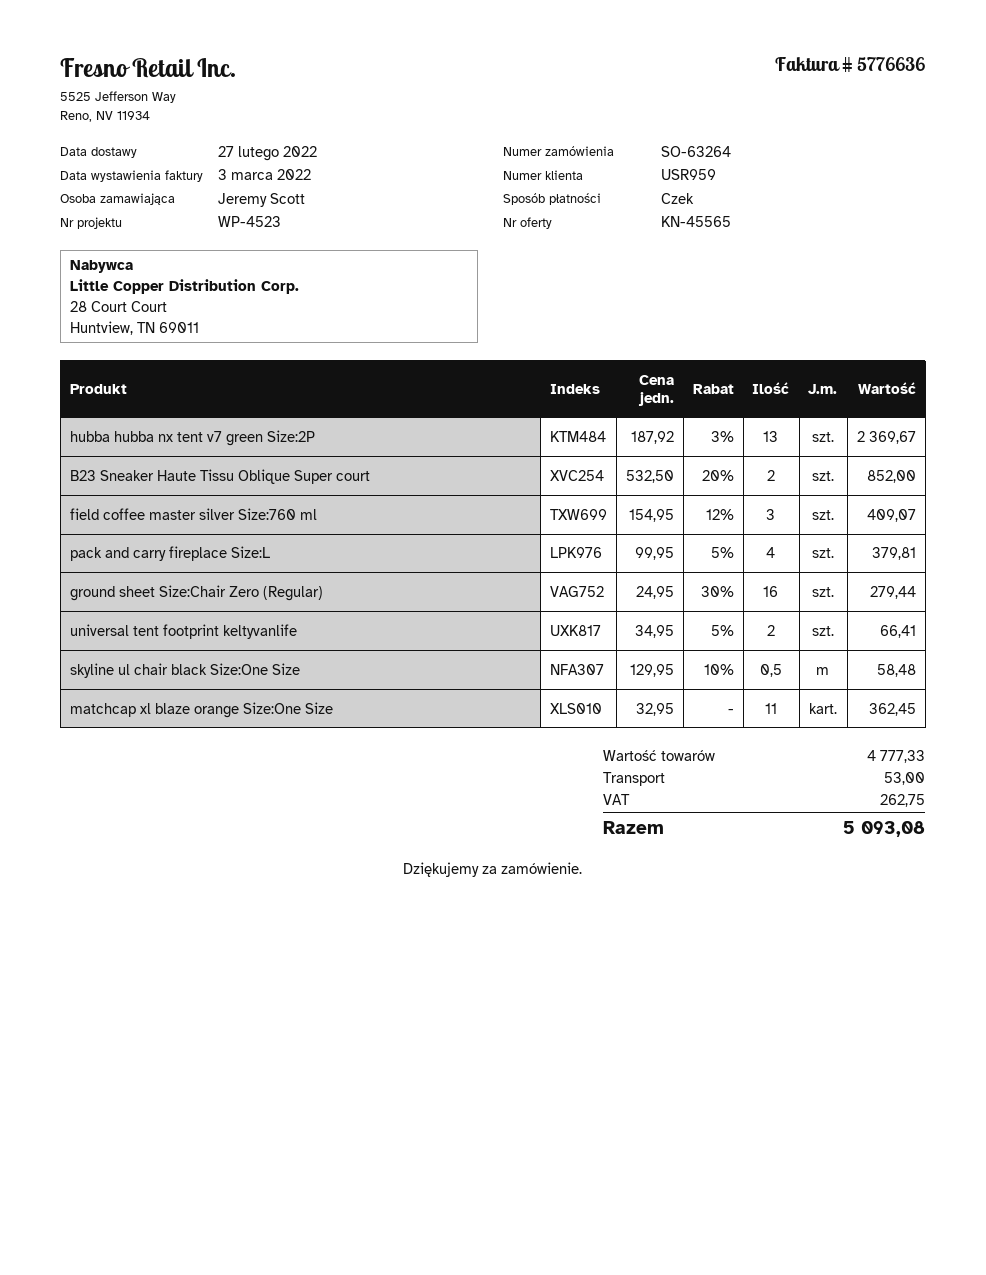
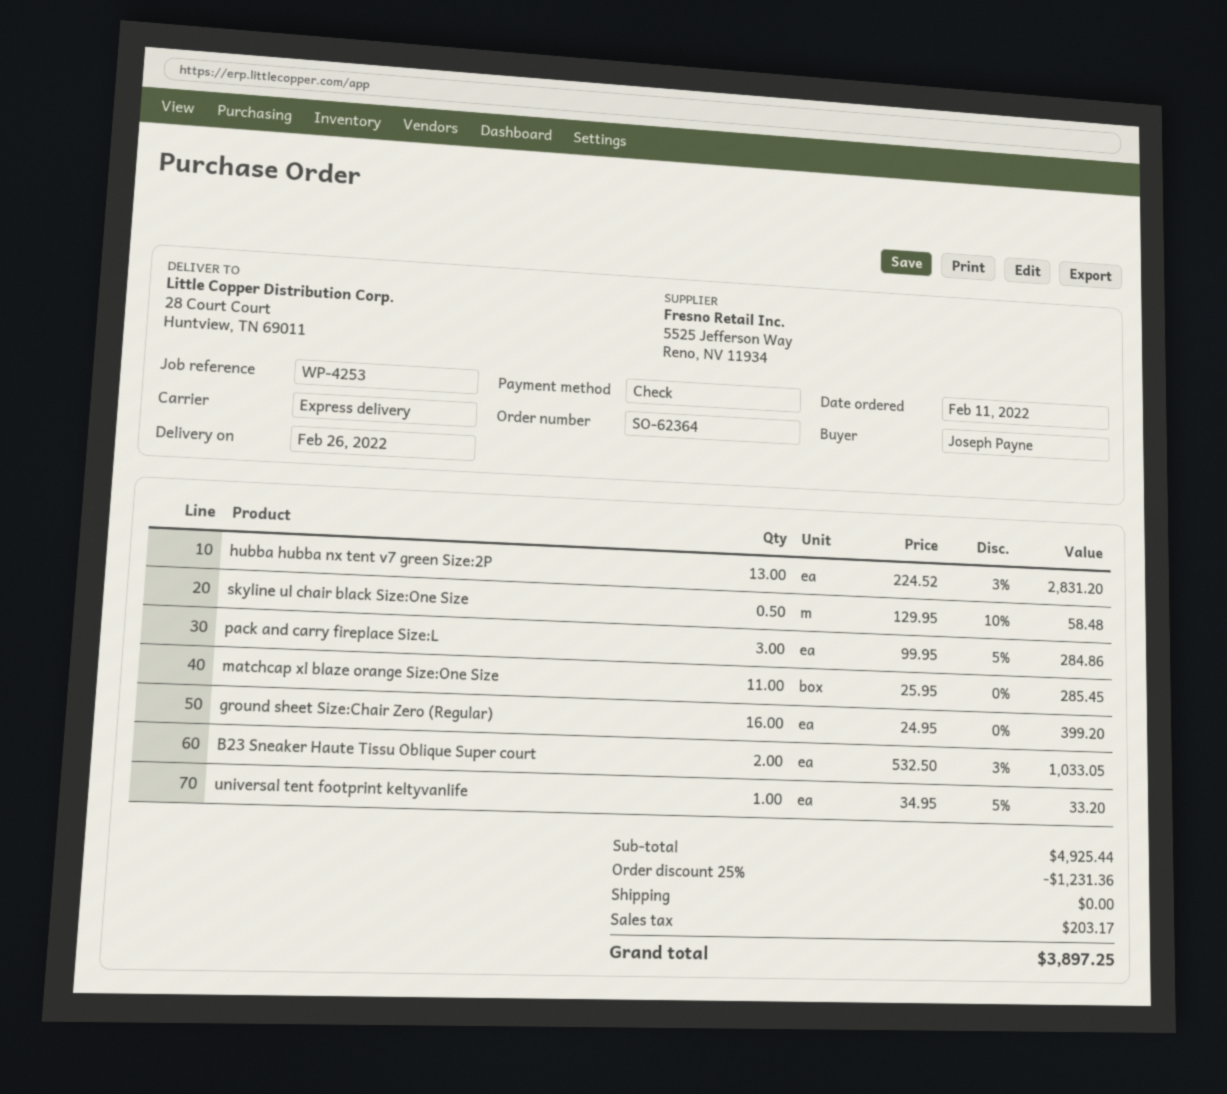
order number: SO-63264 -> SO-62364
delivery date: 2022-02-27 -> 2022-02-26
reference: WP-4523 -> WP-4253
ordered by: Jeremy Scott -> Joseph Payne
hubba hubba nx tent v7 green Size:2P: 13 x 187.92 - 3% = 2369.67 -> 13 x 224.52 - 3% = 2831.20
B23 Sneaker Haute Tissu Oblique Super court: 2 x 532.50 - 20% = 852.00 -> 2 x 532.50 - 3% = 1033.05
field coffee master silver Size:760 ml: 3 x 154.95 - 12% = 409.07 -> none
pack and carry fireplace Size:L: 4 x 99.95 - 5% = 379.81 -> 3 x 99.95 - 5% = 284.86
ground sheet Size:Chair Zero (Regular): 16 x 24.95 - 30% = 279.44 -> 16 x 24.95 = 399.20
universal tent footprint keltyvanlife: 2 x 34.95 - 5% = 66.41 -> 1 x 34.95 - 5% = 33.20
matchcap xl blaze orange Size:One Size: 11 x 32.95 = 362.45 -> 11 x 25.95 = 285.45
subtotal: 4777.33 -> 4925.44
discount: none -> 25% = 1231.36
shipping: 53.00 -> 0.00
tax: 262.75 -> 203.17
total: 5093.08 -> 3897.25

